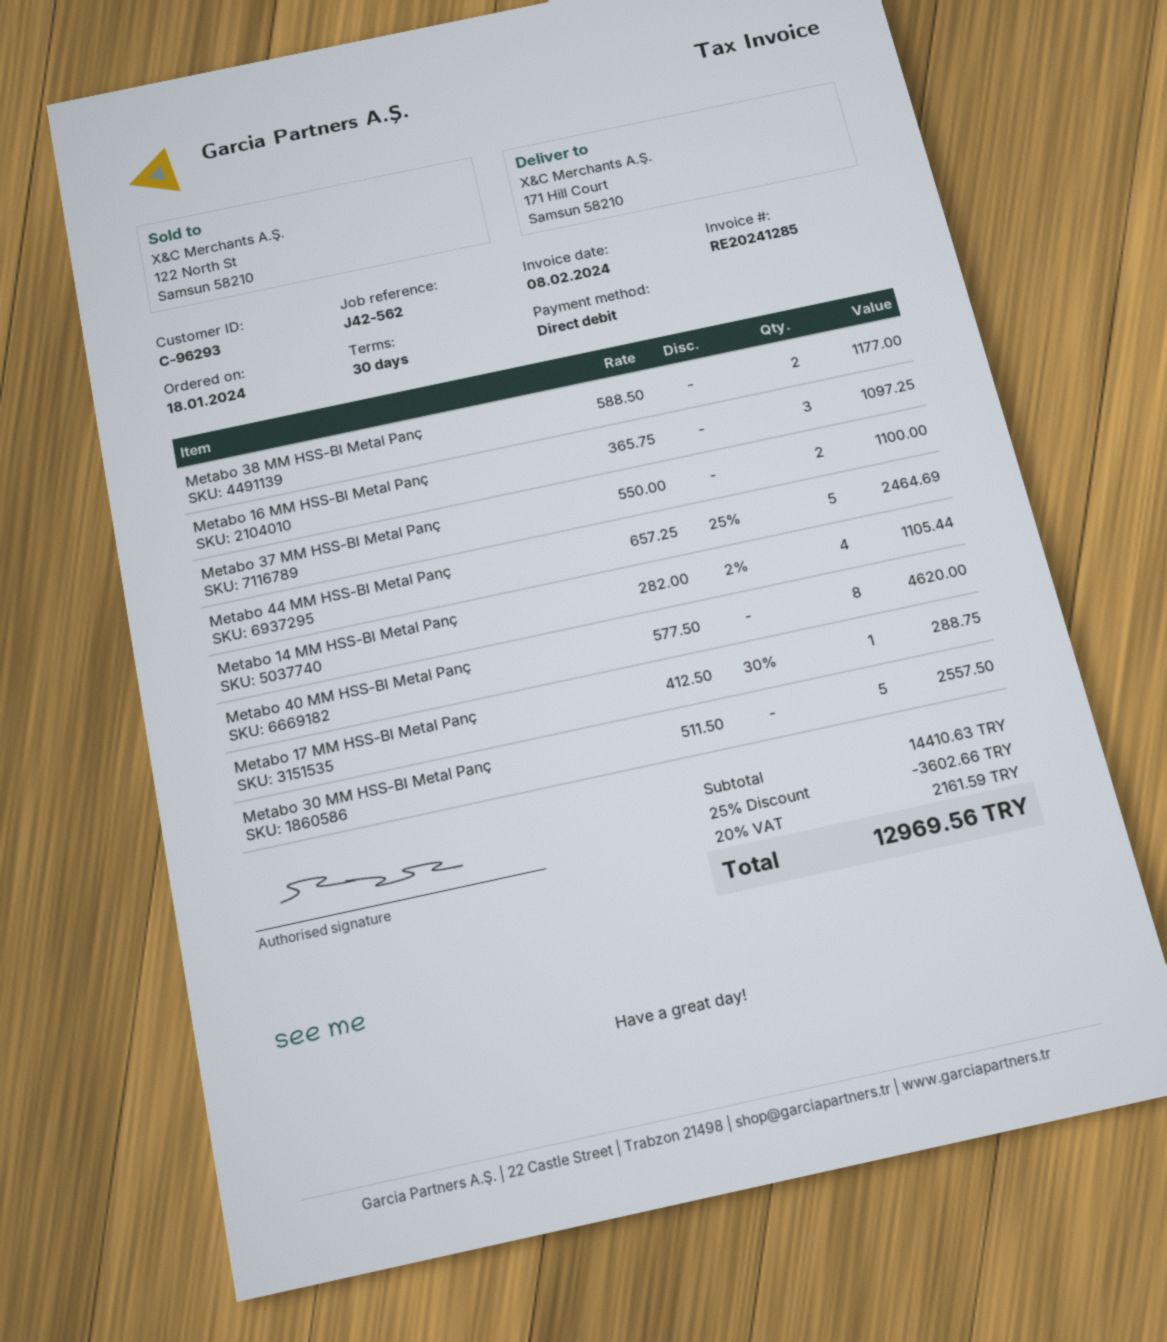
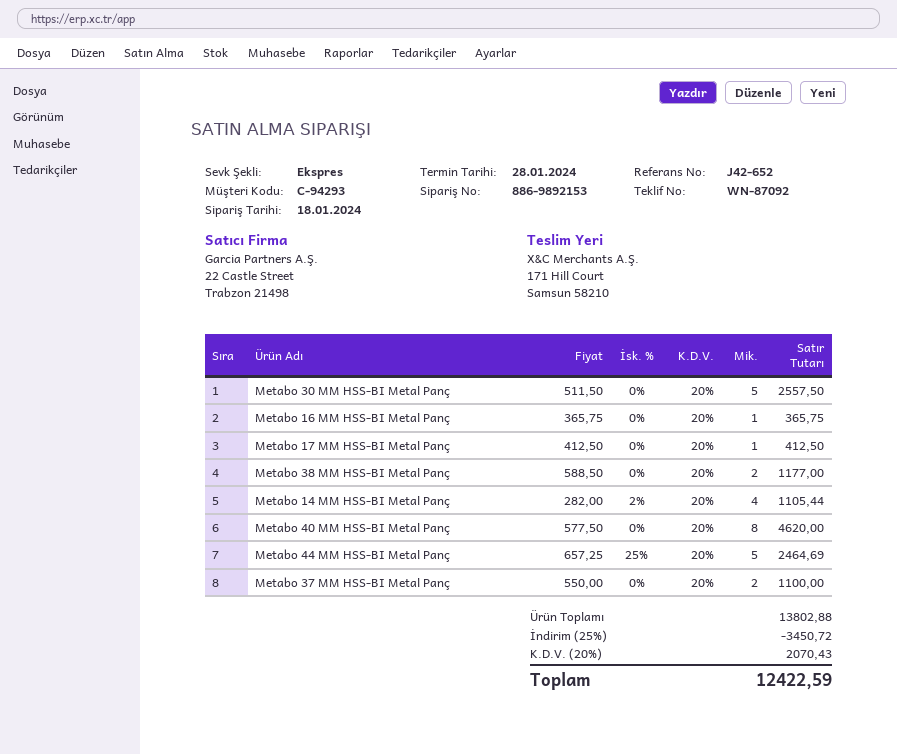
customer number: C-96293 -> C-94293
reference: J42-562 -> J42-652
Metabo 16 MM HSS-BI Metal Panç: 3 x 365.75 = 1097.25 -> 1 x 365.75 = 365.75
Metabo 17 MM HSS-BI Metal Panç: 1 x 412.50 - 30% = 288.75 -> 1 x 412.50 = 412.50
subtotal: 14410.63 -> 13802.88
discount: 25% = 3602.66 -> 25% = 3450.72
tax: 20% = 2161.59 -> 20% = 2070.43
total: 12969.56 -> 12422.59

